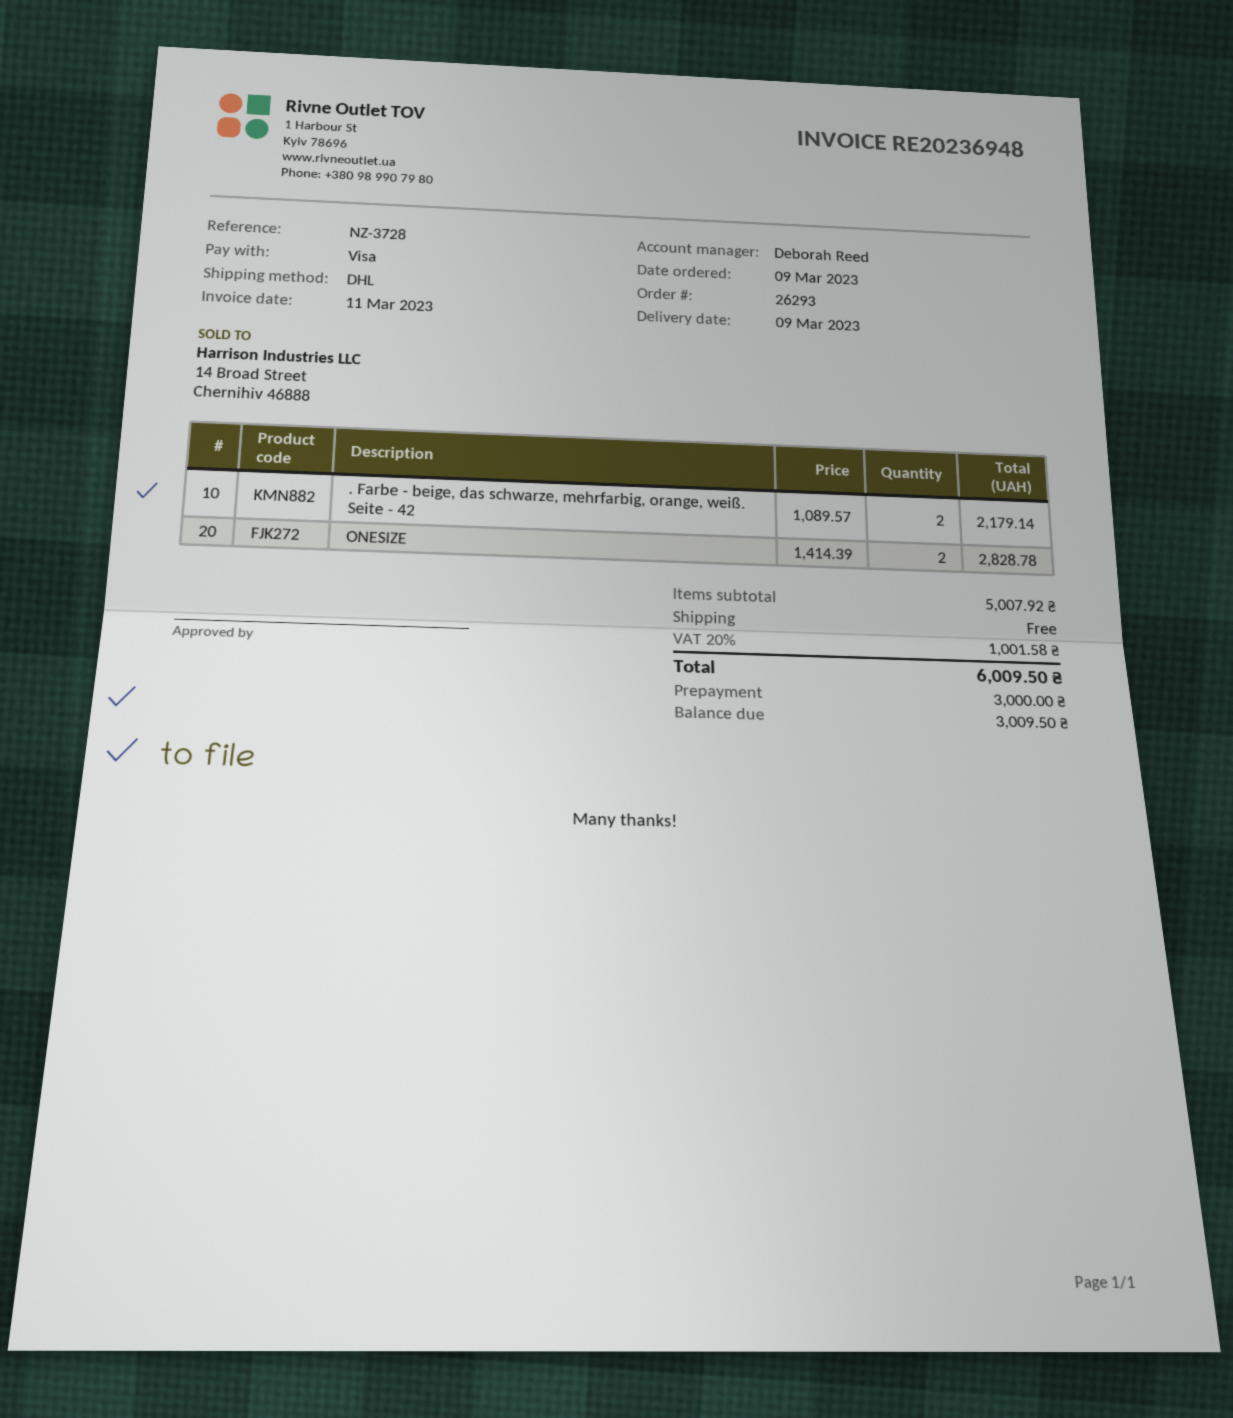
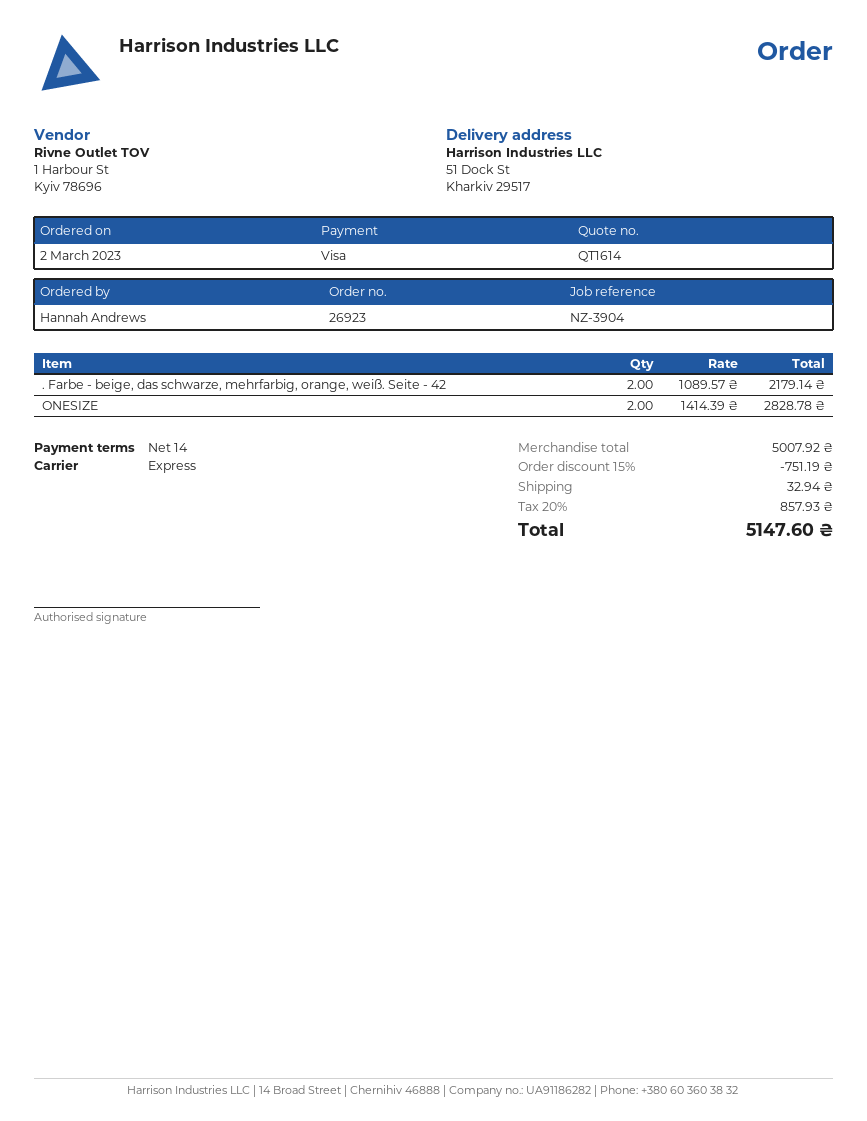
order number: 26293 -> 26923
order date: 2023-03-09 -> 2023-03-02
reference: NZ-3728 -> NZ-3904
shipping method: DHL -> express
discount: none -> 15% = 751.19
shipping: 0.00 -> 32.94
tax: 20% = 1001.58 -> 20% = 857.93
total: 6009.50 -> 5147.60

